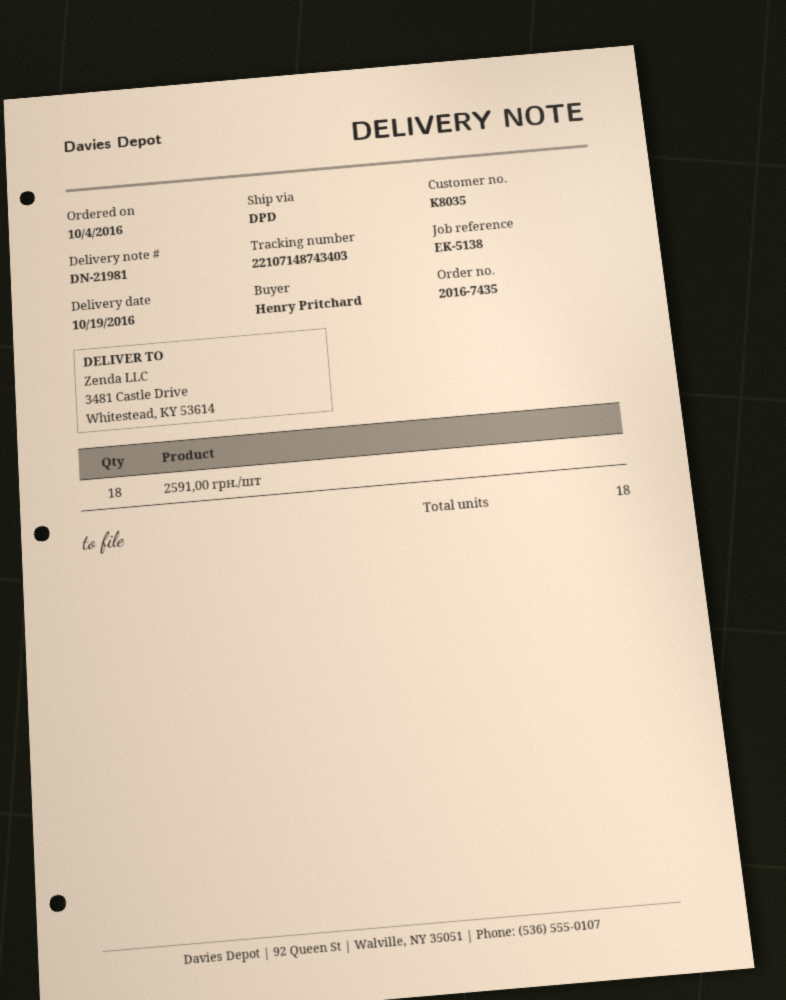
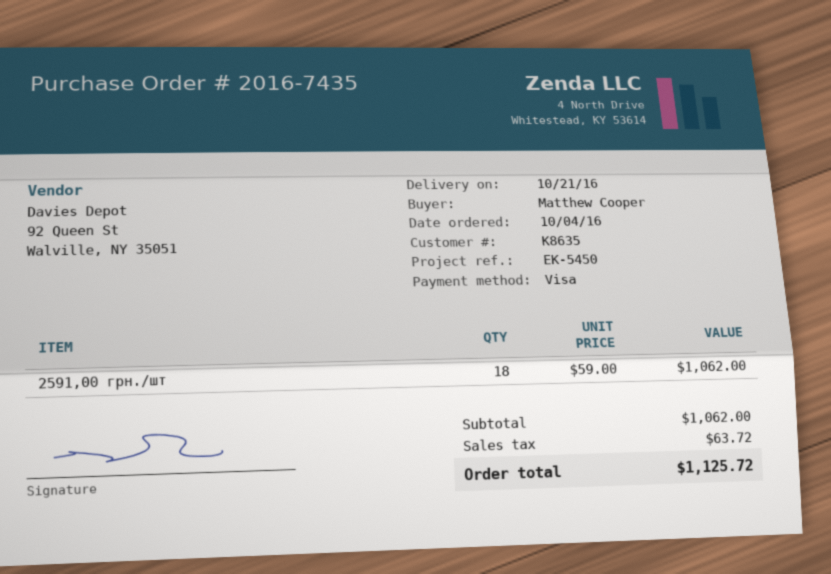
delivery date: 2016-10-19 -> 2016-10-21
customer number: K8035 -> K8635
reference: EK-5138 -> EK-5450
ordered by: Henry Pritchard -> Matthew Cooper

